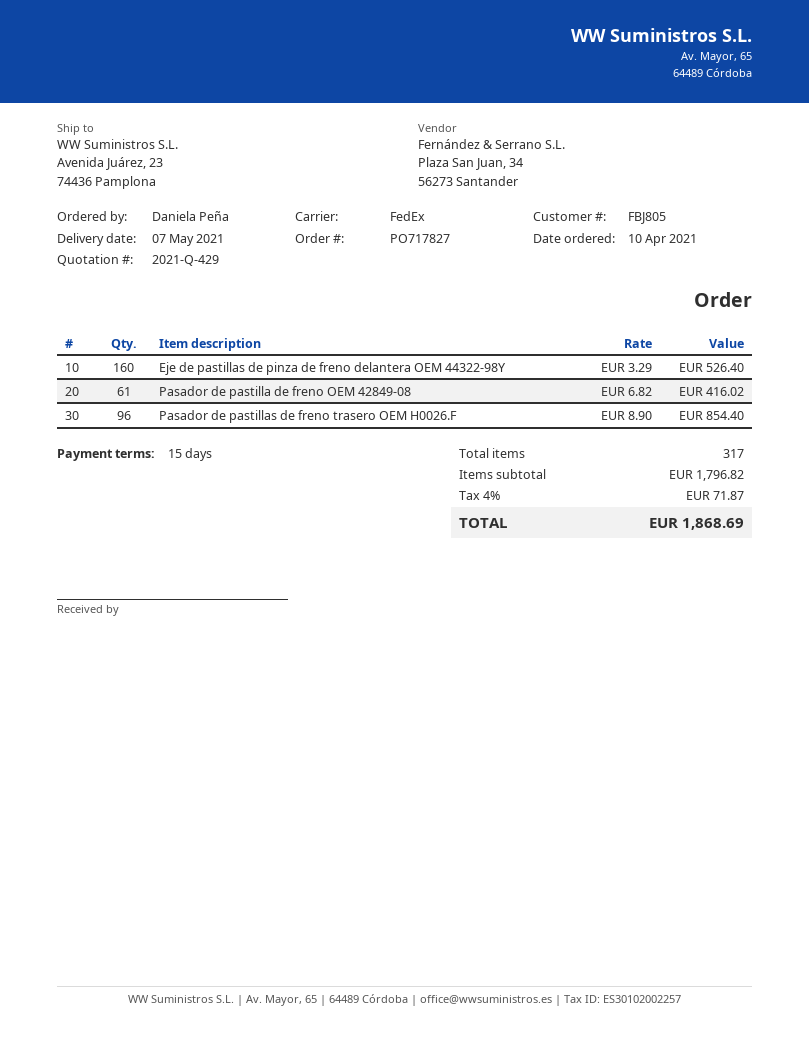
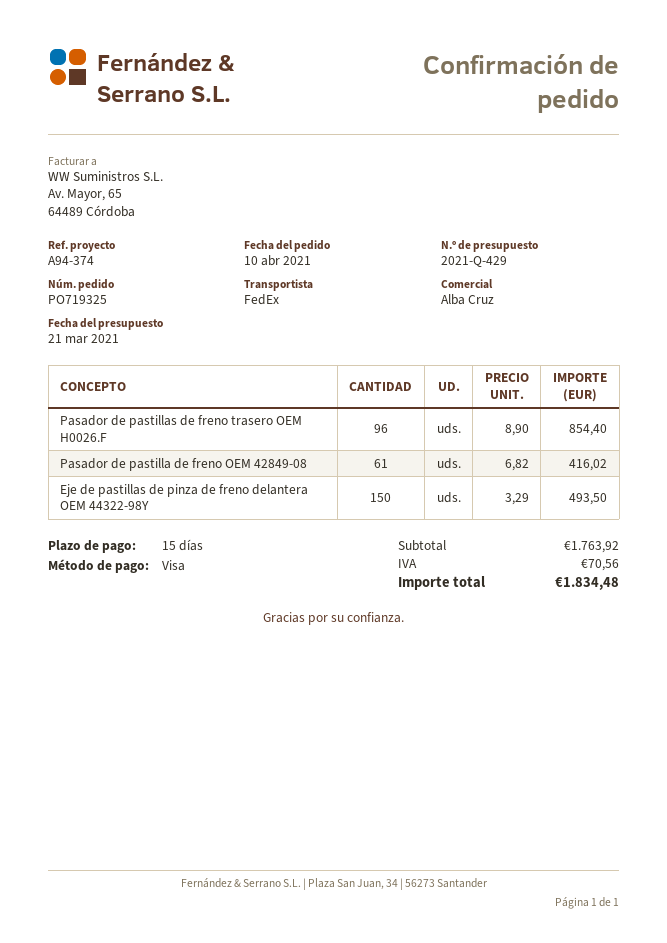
order number: PO717827 -> PO719325
Eje de pastillas de pinza de freno delantera OEM 44322-98Y: 160 x 3.29 = 526.40 -> 150 x 3.29 = 493.50
subtotal: 1796.82 -> 1763.92
tax: 71.87 -> 70.56
total: 1868.69 -> 1834.48

